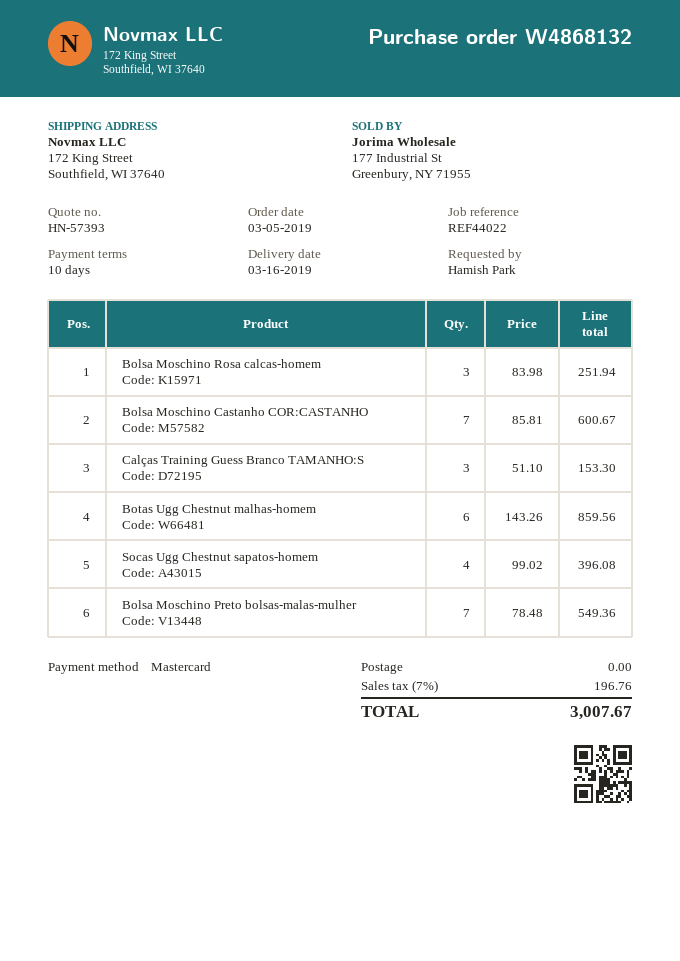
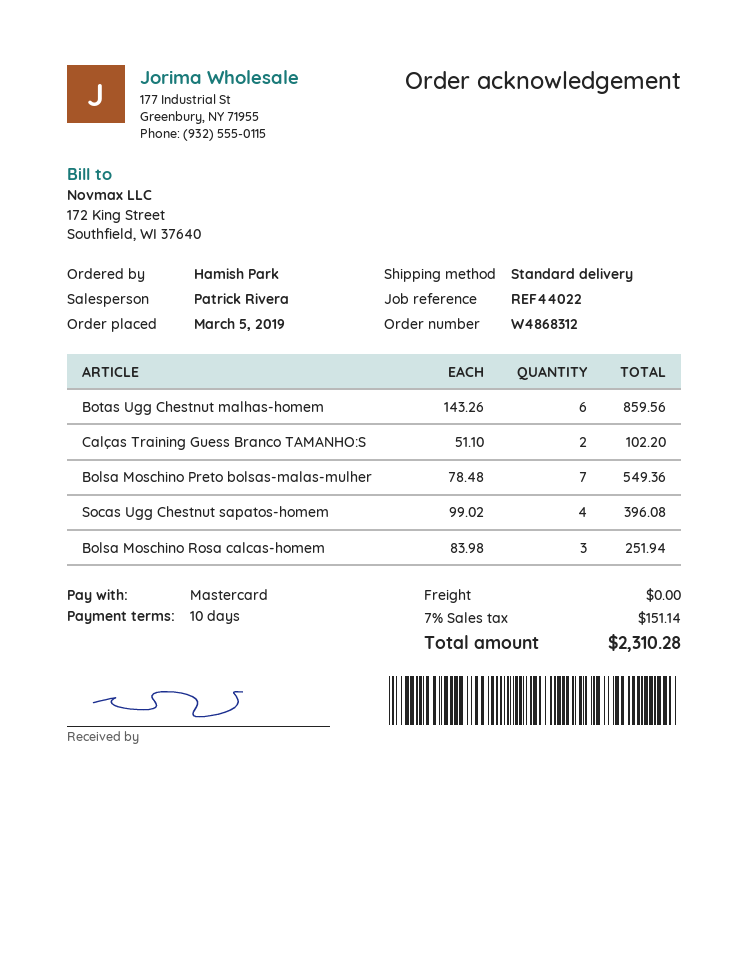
order number: W4868132 -> W4868312
Bolsa Moschino Castanho COR:CASTANHO: 7 x 85.81 = 600.67 -> none
Calças Training Guess Branco TAMANHO:S: 3 x 51.10 = 153.30 -> 2 x 51.10 = 102.20
tax: 7% = 196.76 -> 7% = 151.14
total: 3007.67 -> 2310.28

